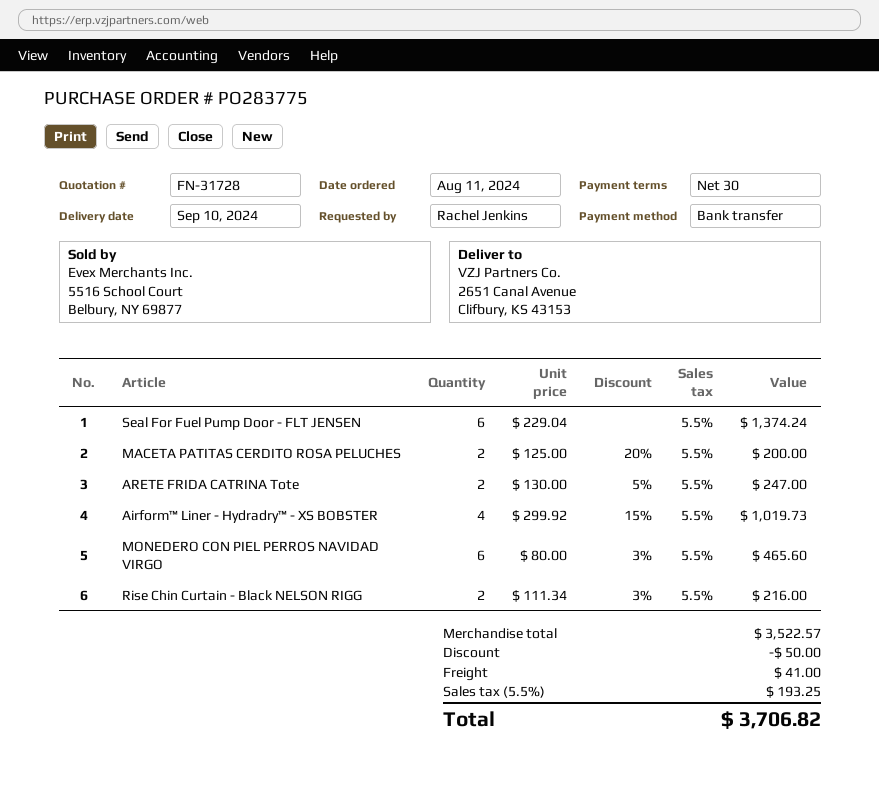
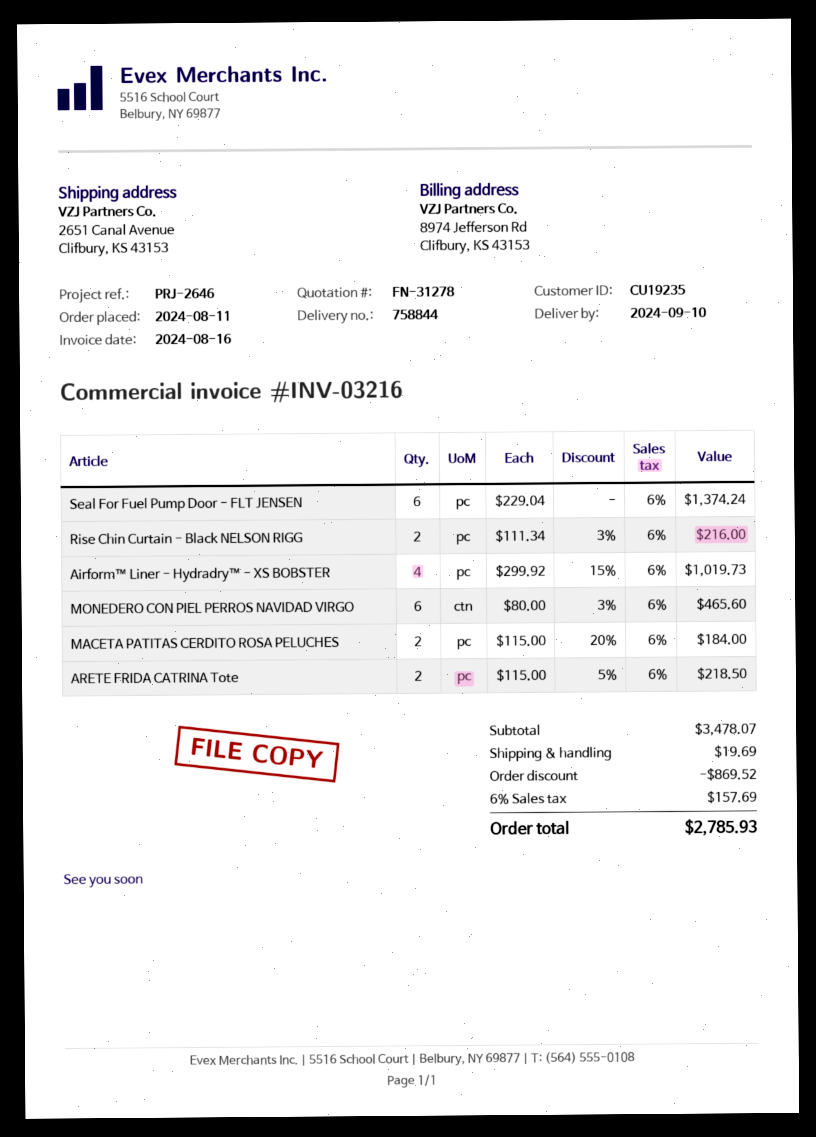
quote number: FN-31728 -> FN-31278
MACETA PATITAS CERDITO ROSA PELUCHES: 2 x 125.00 - 20% = 200.00 -> 2 x 115.00 - 20% = 184.00
ARETE FRIDA CATRINA Tote: 2 x 130.00 - 5% = 247.00 -> 2 x 115.00 - 5% = 218.50
subtotal: 3522.57 -> 3478.07
discount: 50.00 -> 869.52
shipping: 41.00 -> 19.69
tax: 5.5% = 193.25 -> 6% = 157.69
total: 3706.82 -> 2785.93

